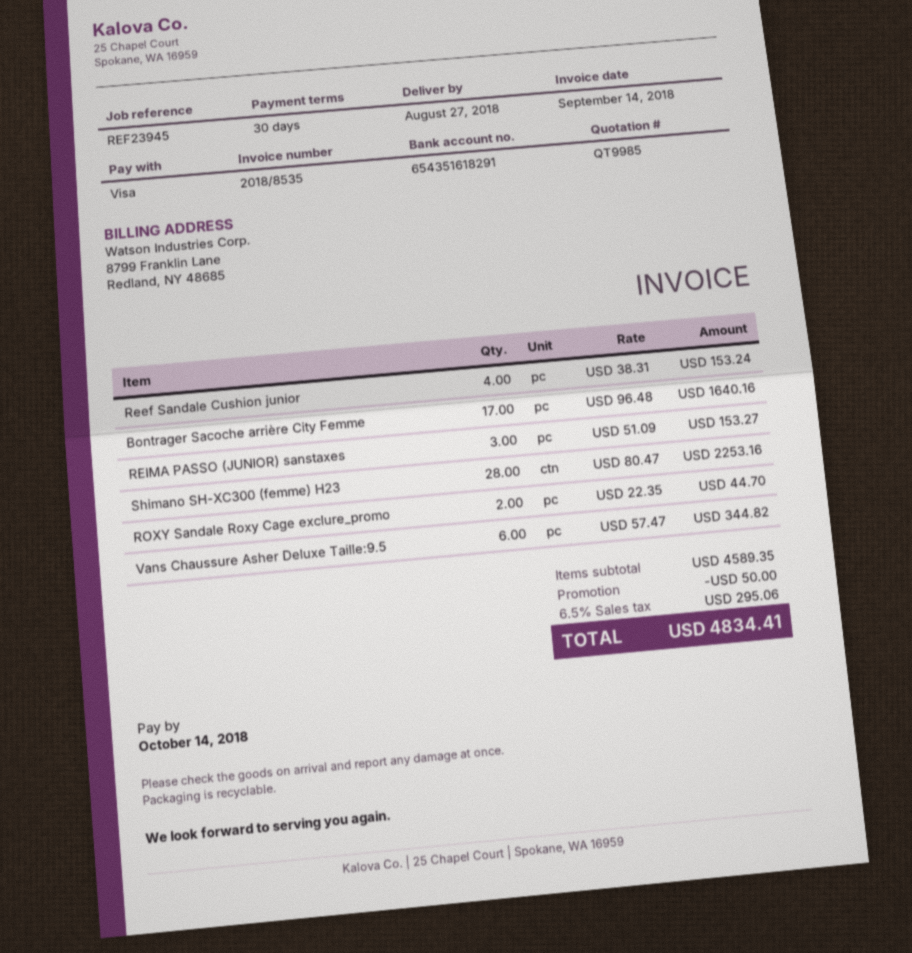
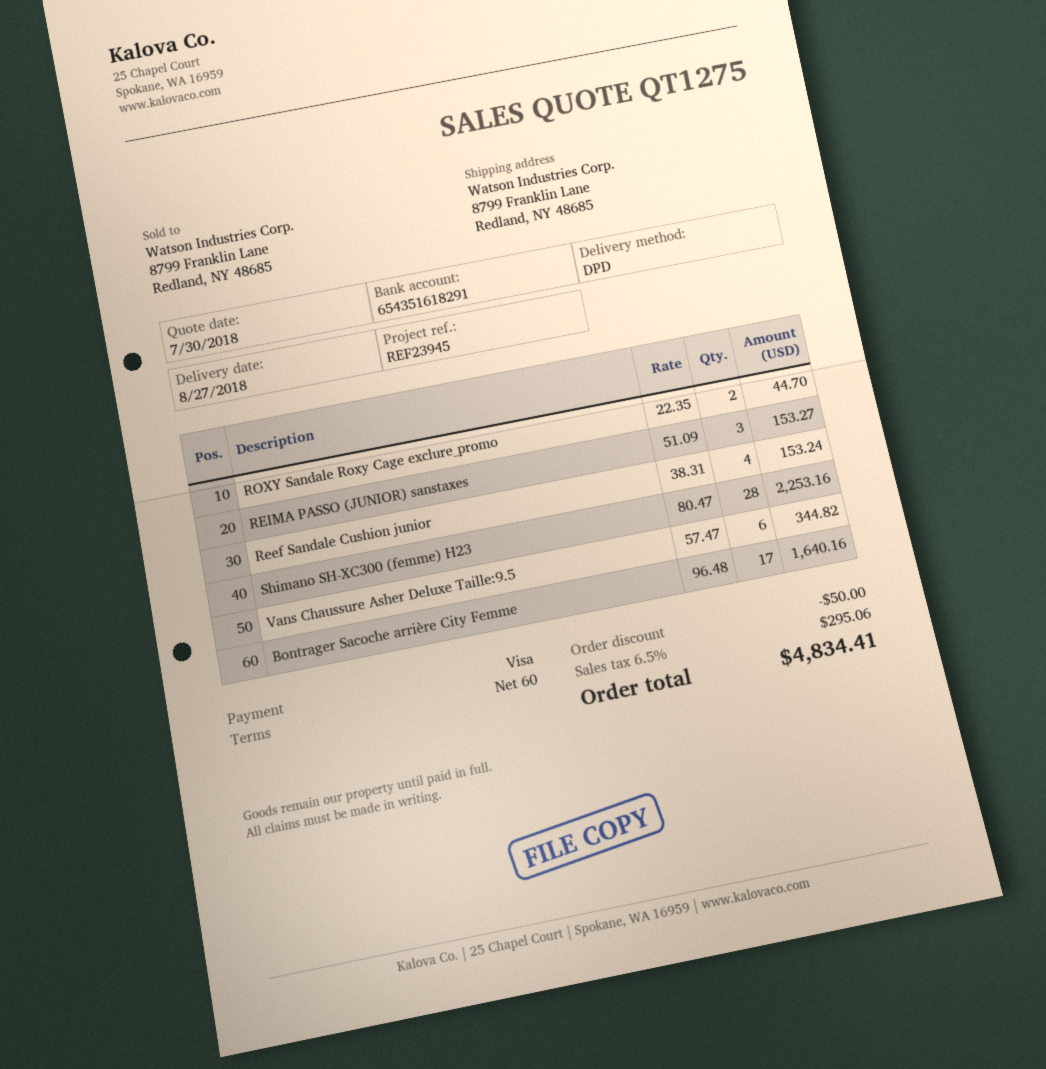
quote number: QT9985 -> QT1275
payment terms: 30 days -> 60 days

